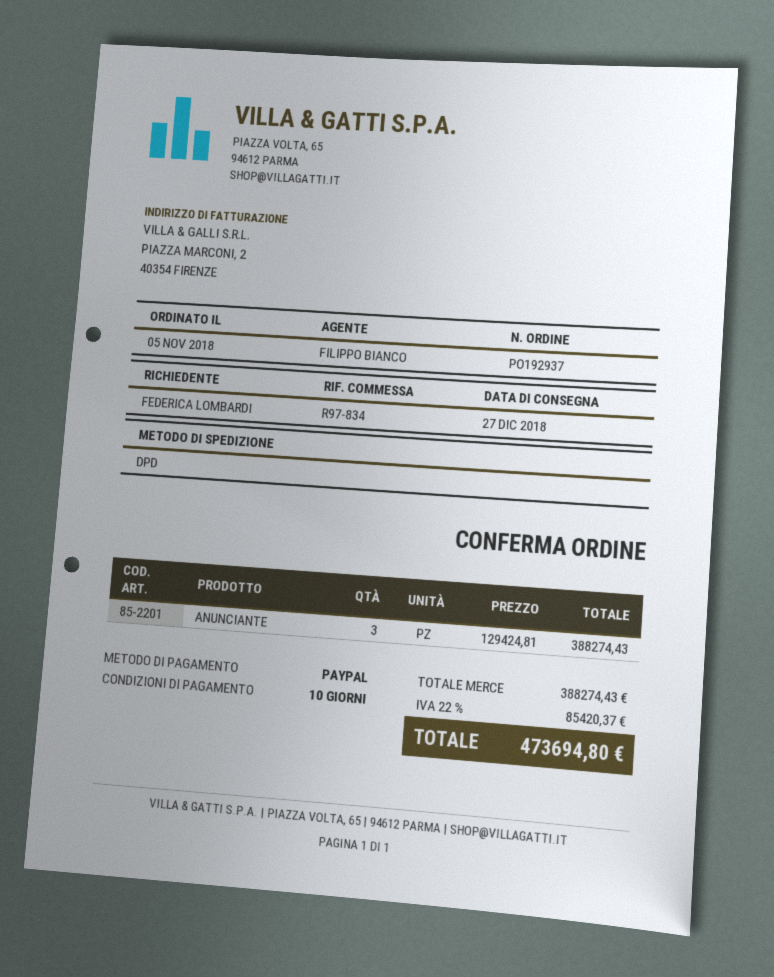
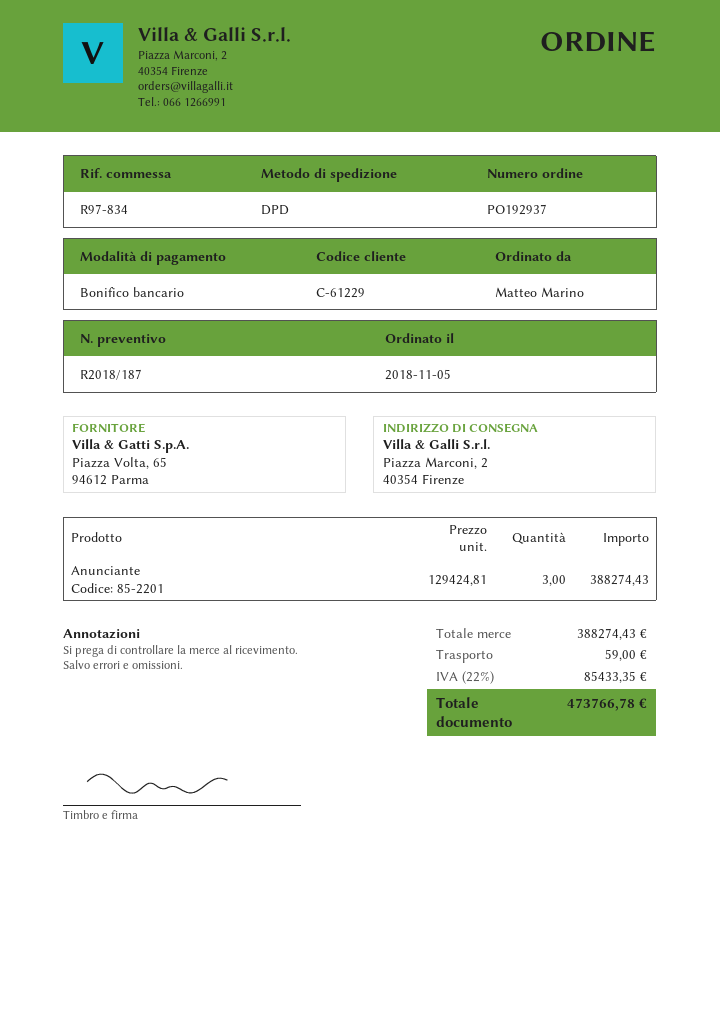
ordered by: FEDERICA LOMBARDI -> Matteo Marino
payment method: PayPal -> bank transfer
shipping: none -> 59.00
tax: 22% = 85420.37 -> 22% = 85433.35
total: 473694.80 -> 473766.78

